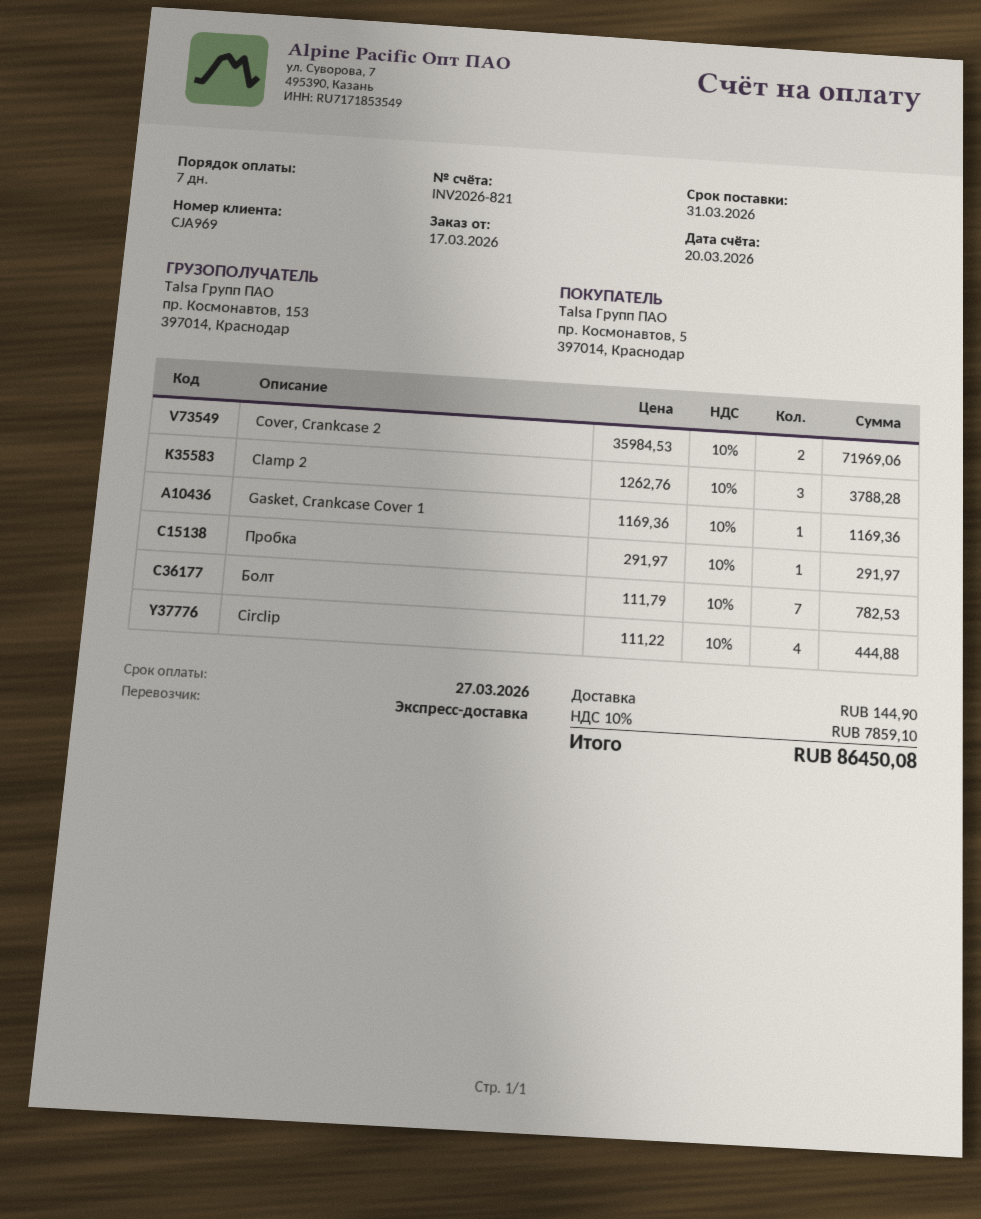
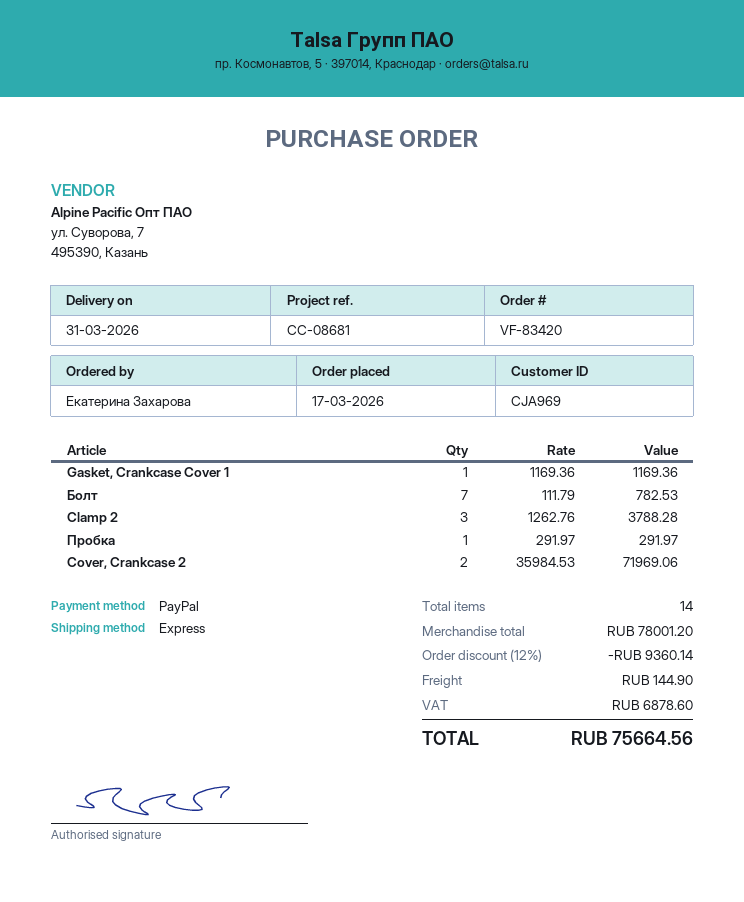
Circlip: 4 x 111.22 = 444.88 -> none
discount: none -> 12% = 9360.14
tax: 7859.10 -> 6878.60
total: 86450.08 -> 75664.56

